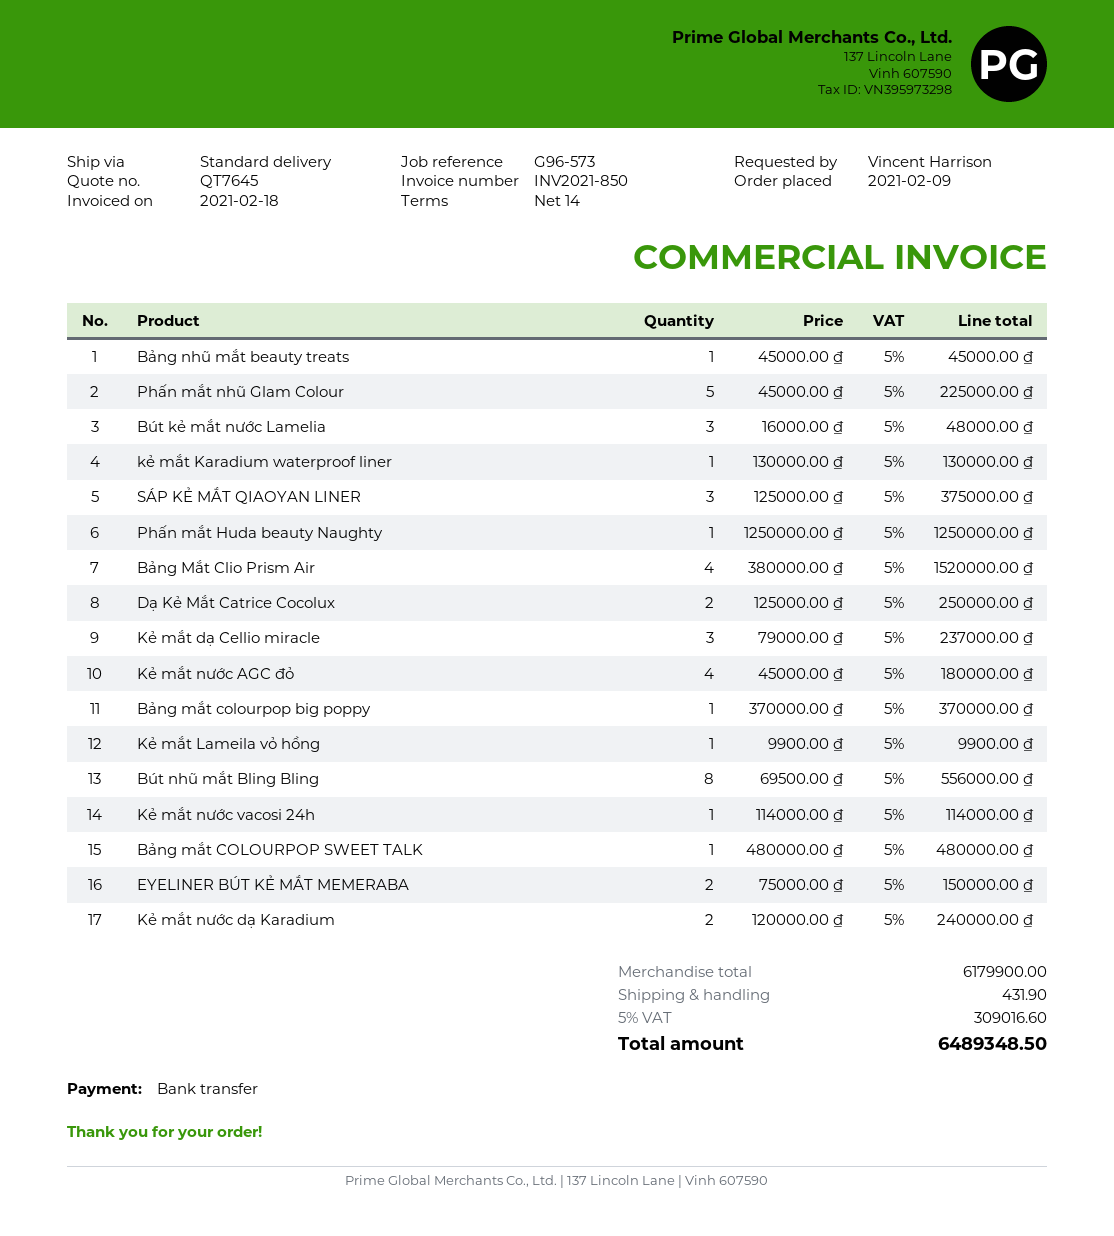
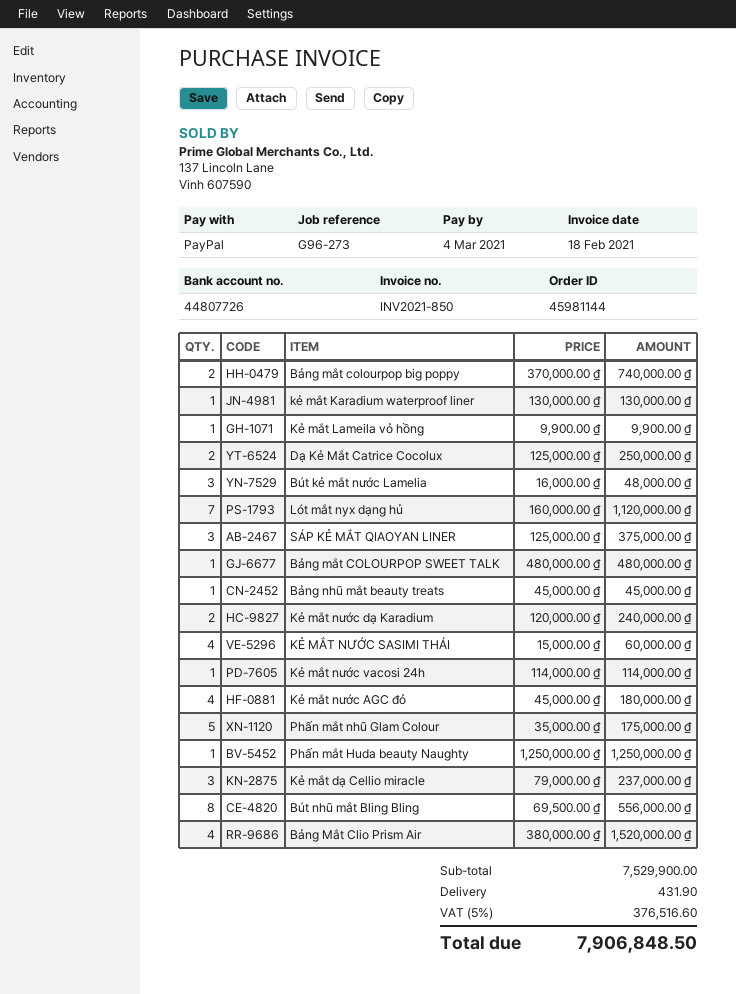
reference: G96-573 -> G96-273
payment method: bank transfer -> PayPal
Phấn mắt nhũ Glam Colour: 5 x 45000.00 = 225000.00 -> 5 x 35000.00 = 175000.00
Bảng mắt colourpop big poppy: 1 x 370000.00 = 370000.00 -> 2 x 370000.00 = 740000.00
EYELINER BÚT KẺ MẮT MEMERABA: 2 x 75000.00 = 150000.00 -> none
Lót mắt nyx dạng hủ: none -> 7 x 160000.00 = 1120000.00
KẺ MẮT NƯỚC SASIMI THÁI: none -> 4 x 15000.00 = 60000.00
subtotal: 6179900.00 -> 7529900.00
tax: 5% = 309016.60 -> 5% = 376516.60
total: 6489348.50 -> 7906848.50

